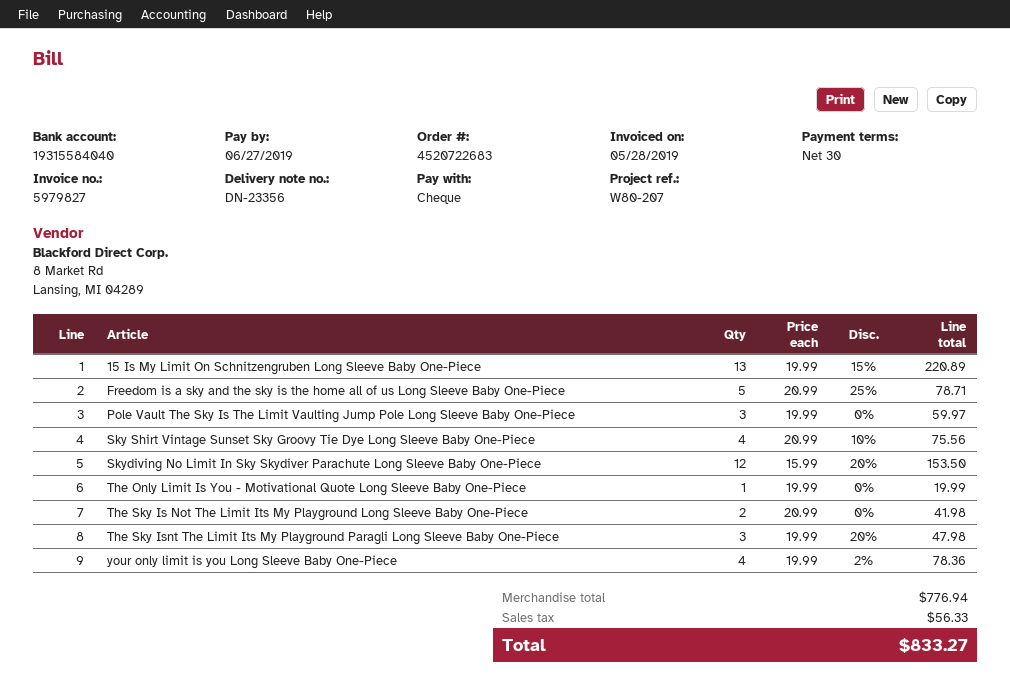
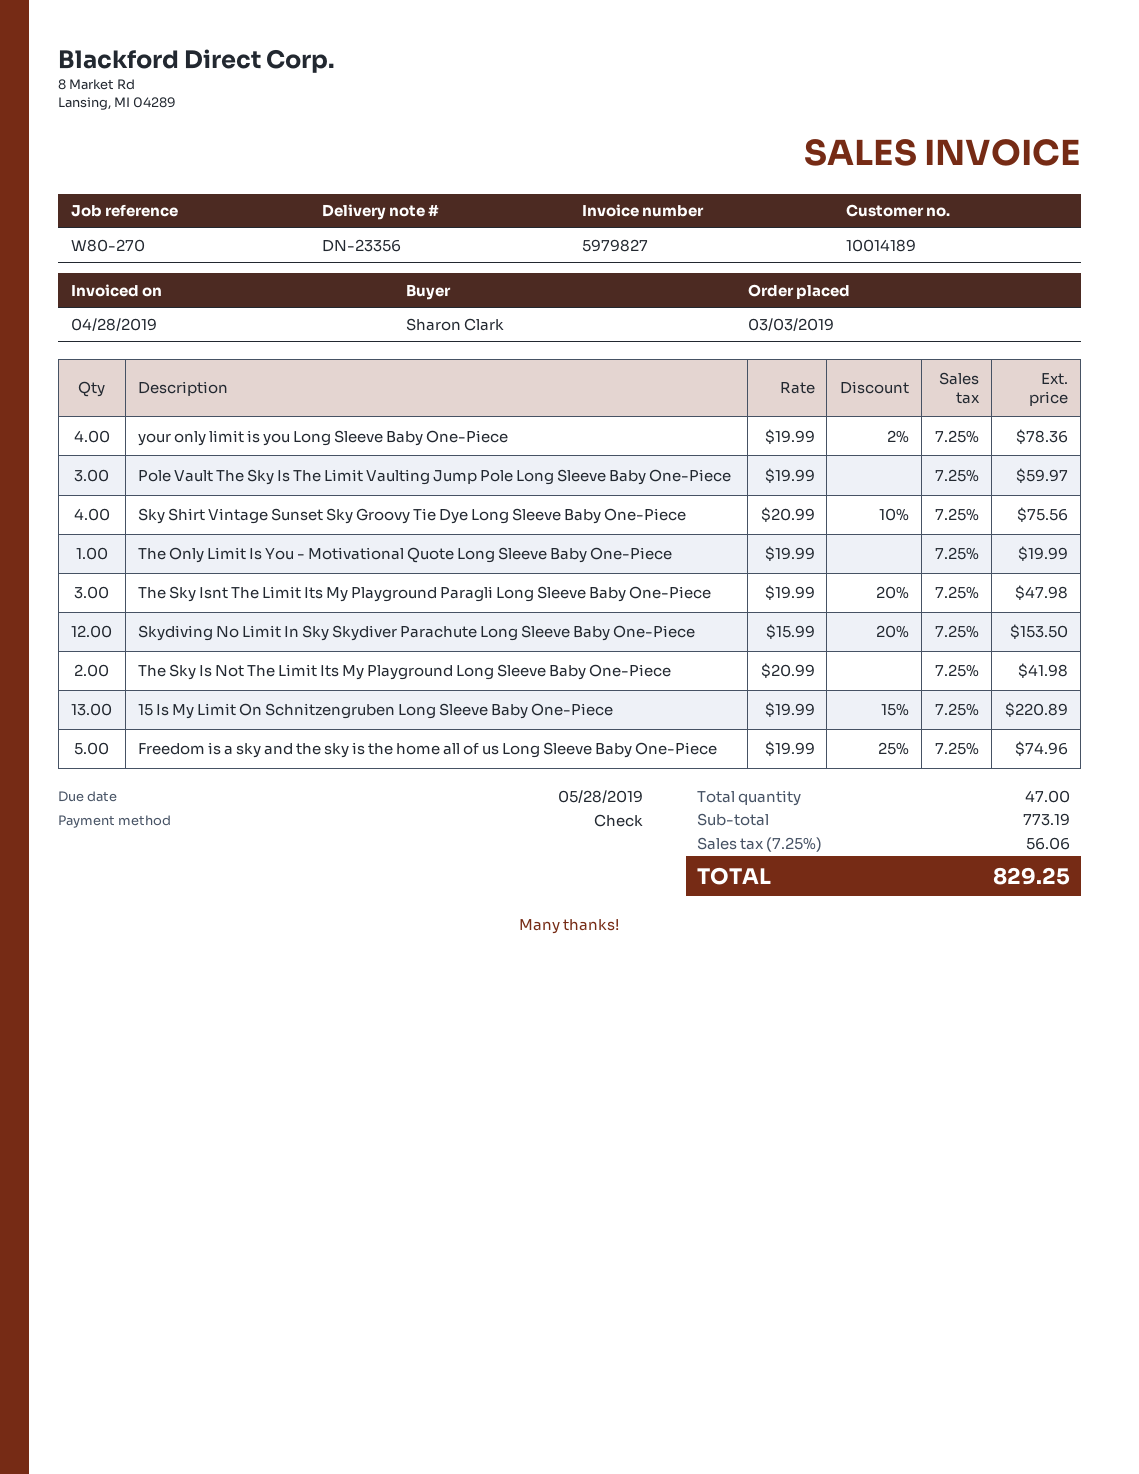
invoice date: 2019-05-28 -> 2019-04-28
due date: 2019-06-27 -> 2019-05-28
reference: W80-207 -> W80-270
Freedom is a sky and the sky is the home all of us Long Sleeve Baby One-Piece: 5 x 20.99 - 25% = 78.71 -> 5 x 19.99 - 25% = 74.96
subtotal: 776.94 -> 773.19
tax: 56.33 -> 56.06
total: 833.27 -> 829.25

